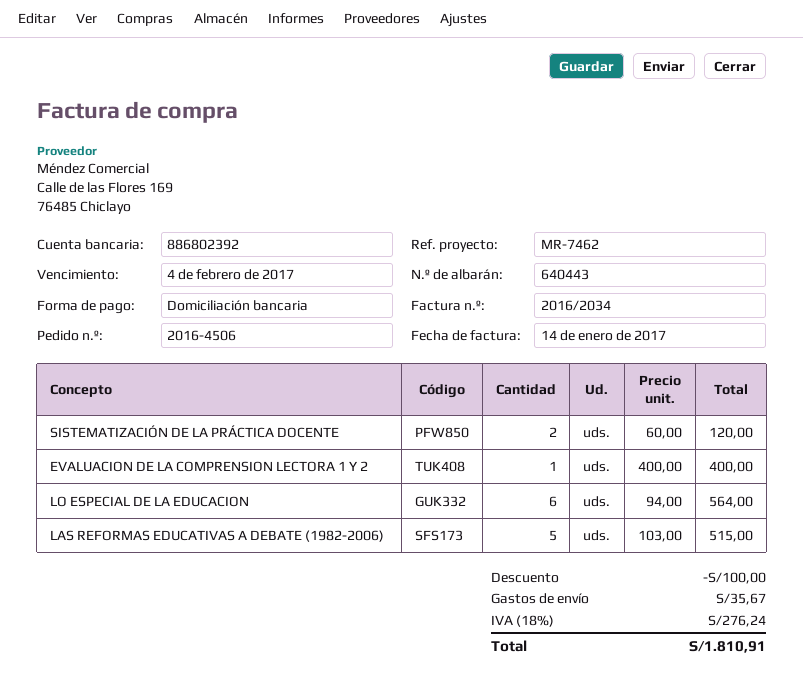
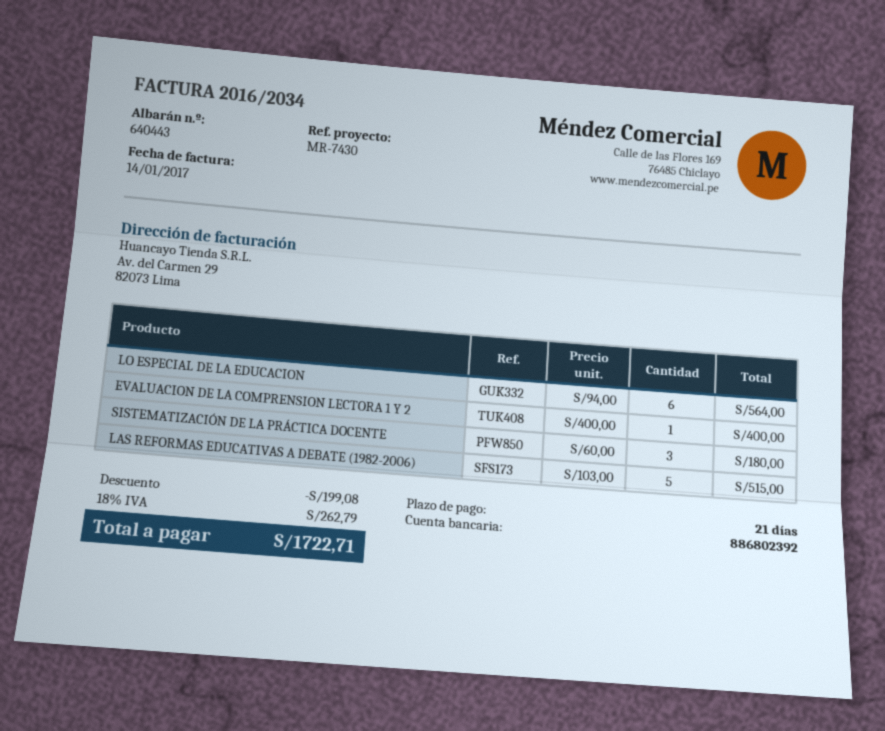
reference: MR-7462 -> MR-7430
SISTEMATIZACIÓN DE LA PRÁCTICA DOCENTE: 2 x 60.00 = 120.00 -> 3 x 60.00 = 180.00
discount: 100.00 -> 199.08
shipping: 35.67 -> none
tax: 18% = 276.24 -> 18% = 262.79
total: 1810.91 -> 1722.71

